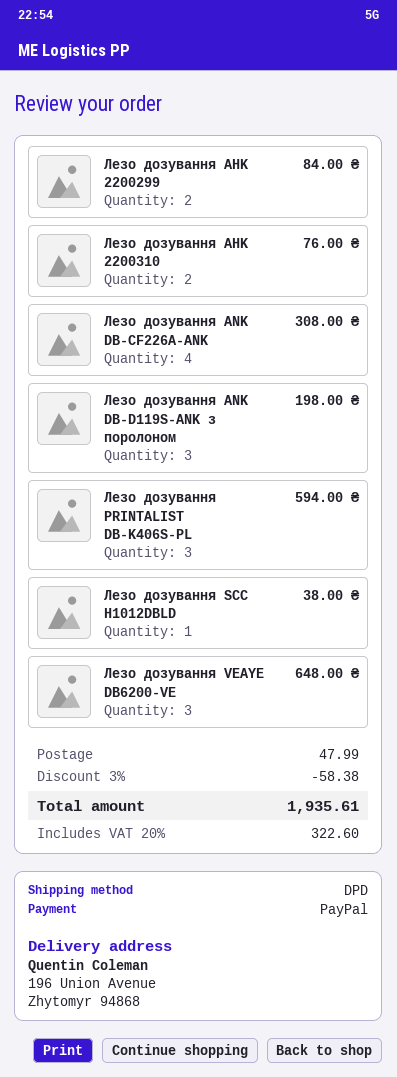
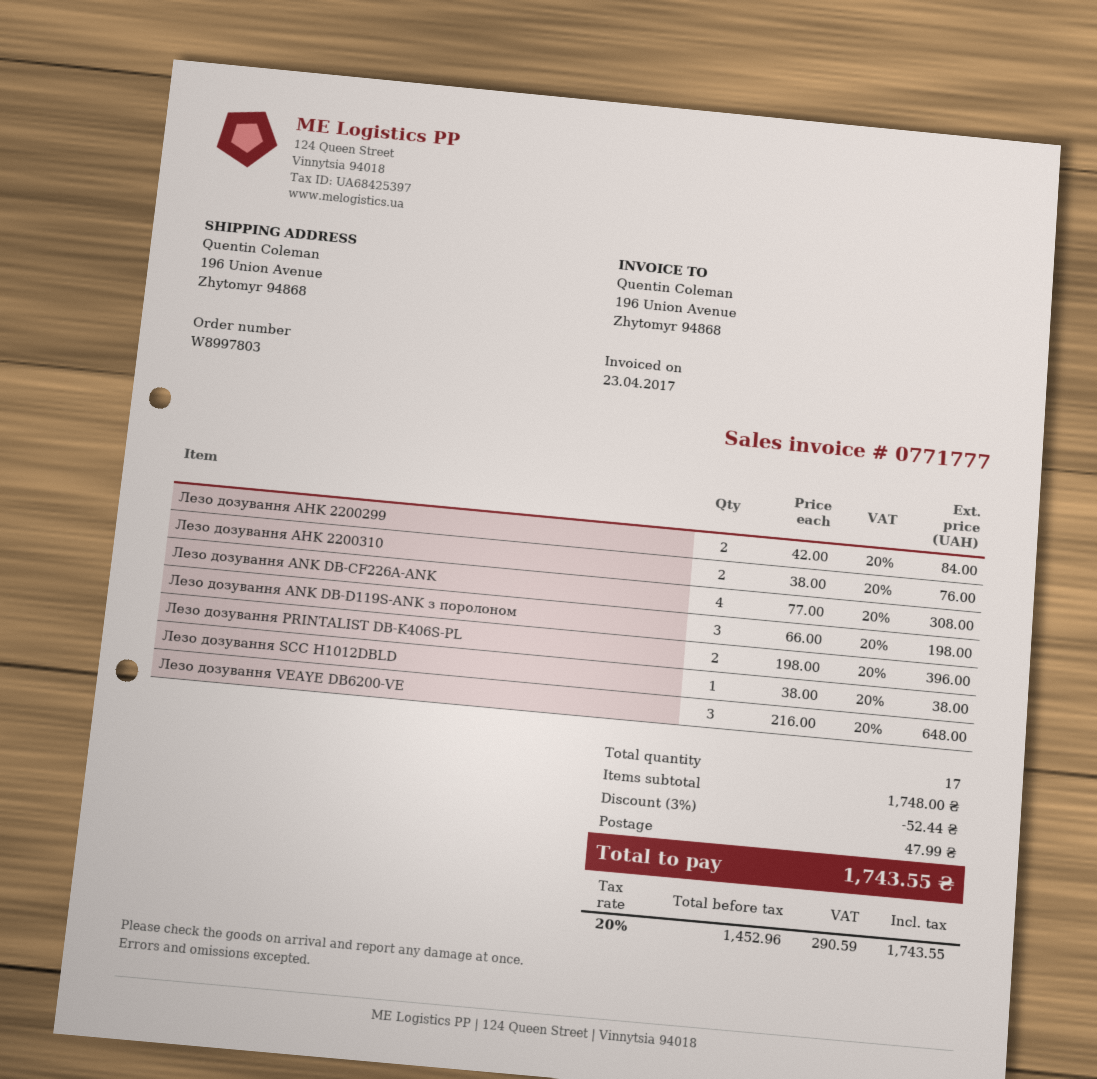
Лезо дозування PRINTALIST DB-K406S-PL: 3 for 594.00 -> 2 for 396.00
discount: 3% = 58.38 -> 3% = 52.44
tax: 20% = 322.60 -> 20% = 290.59
total: 1935.61 -> 1743.55

